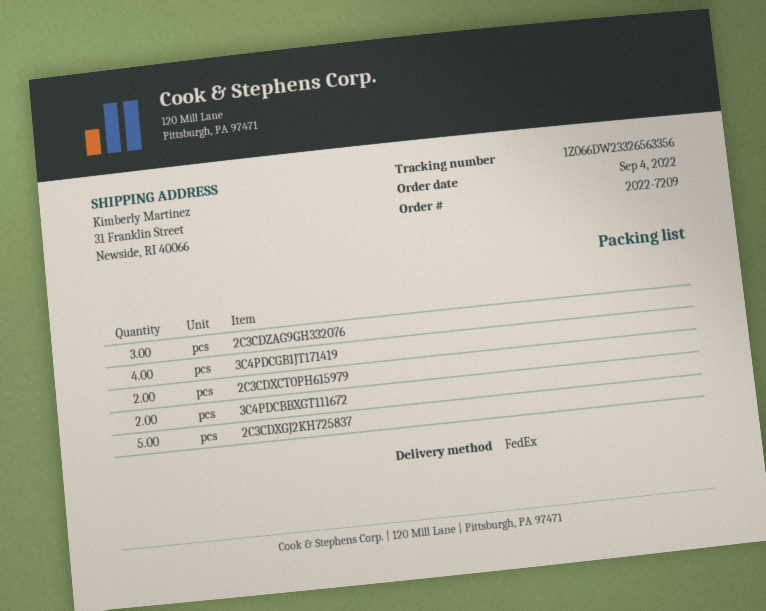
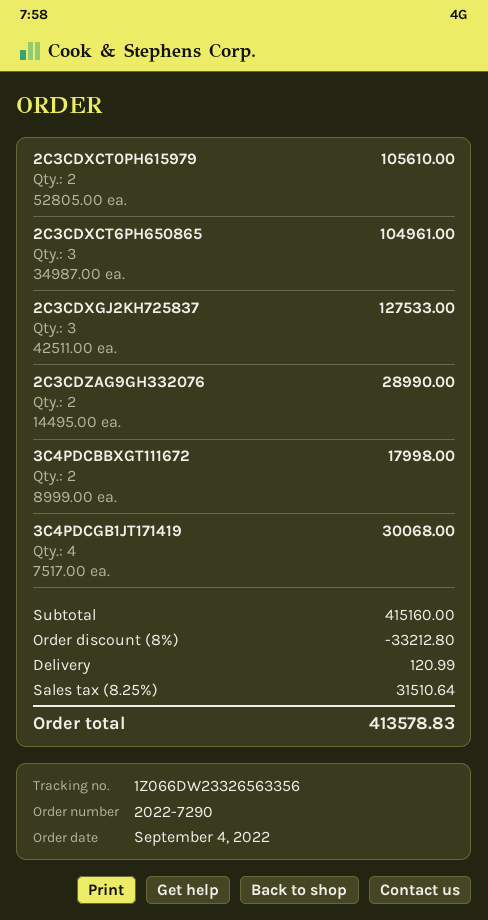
order number: 2022-7209 -> 2022-7290
2C3CDZAG9GH332076: 3 -> 2
2C3CDXGJ2KH725837: 5 -> 3
2C3CDXCT6PH650865: none -> 3

